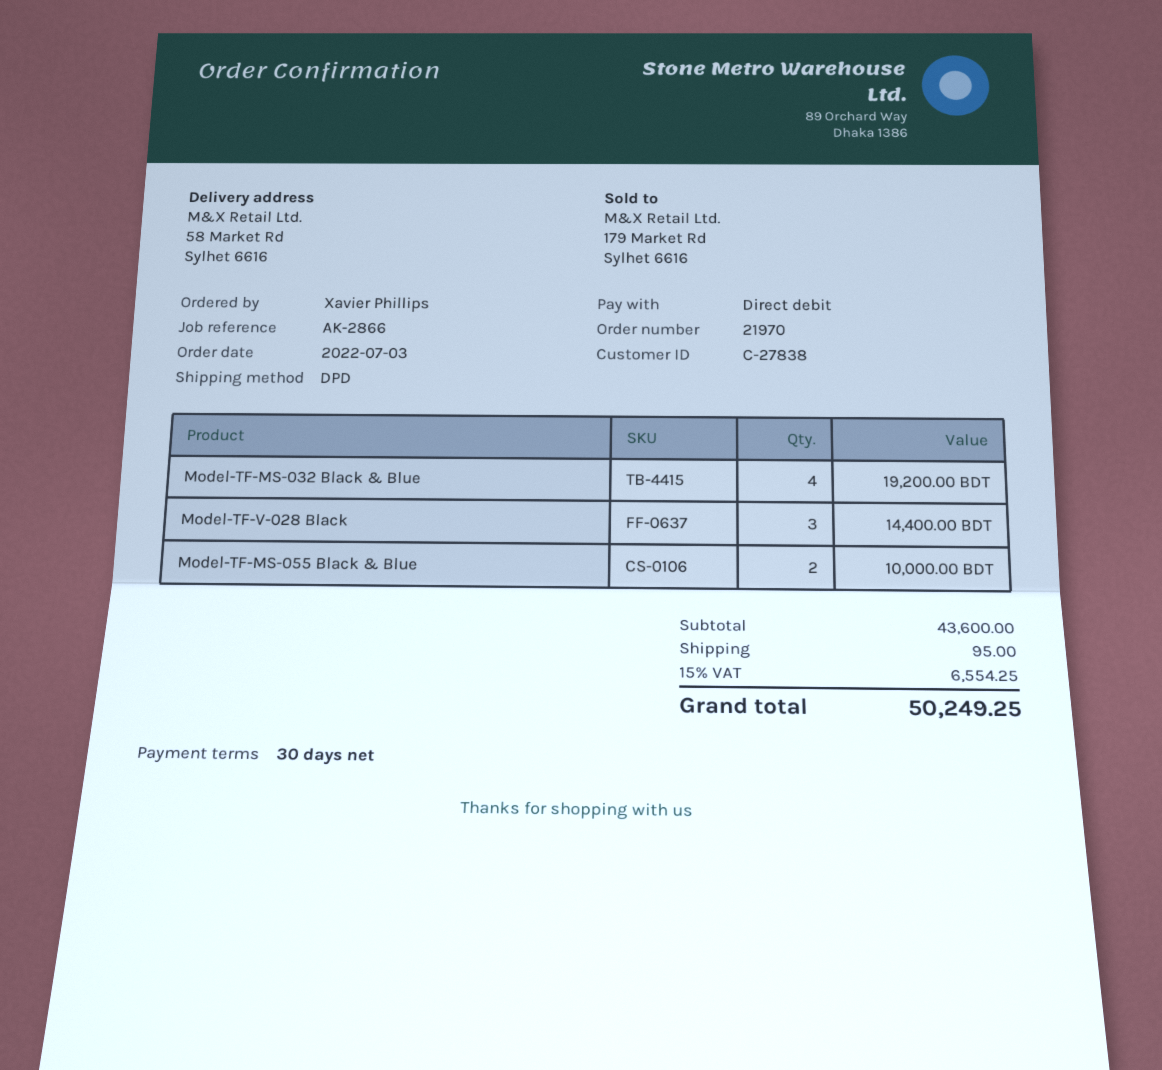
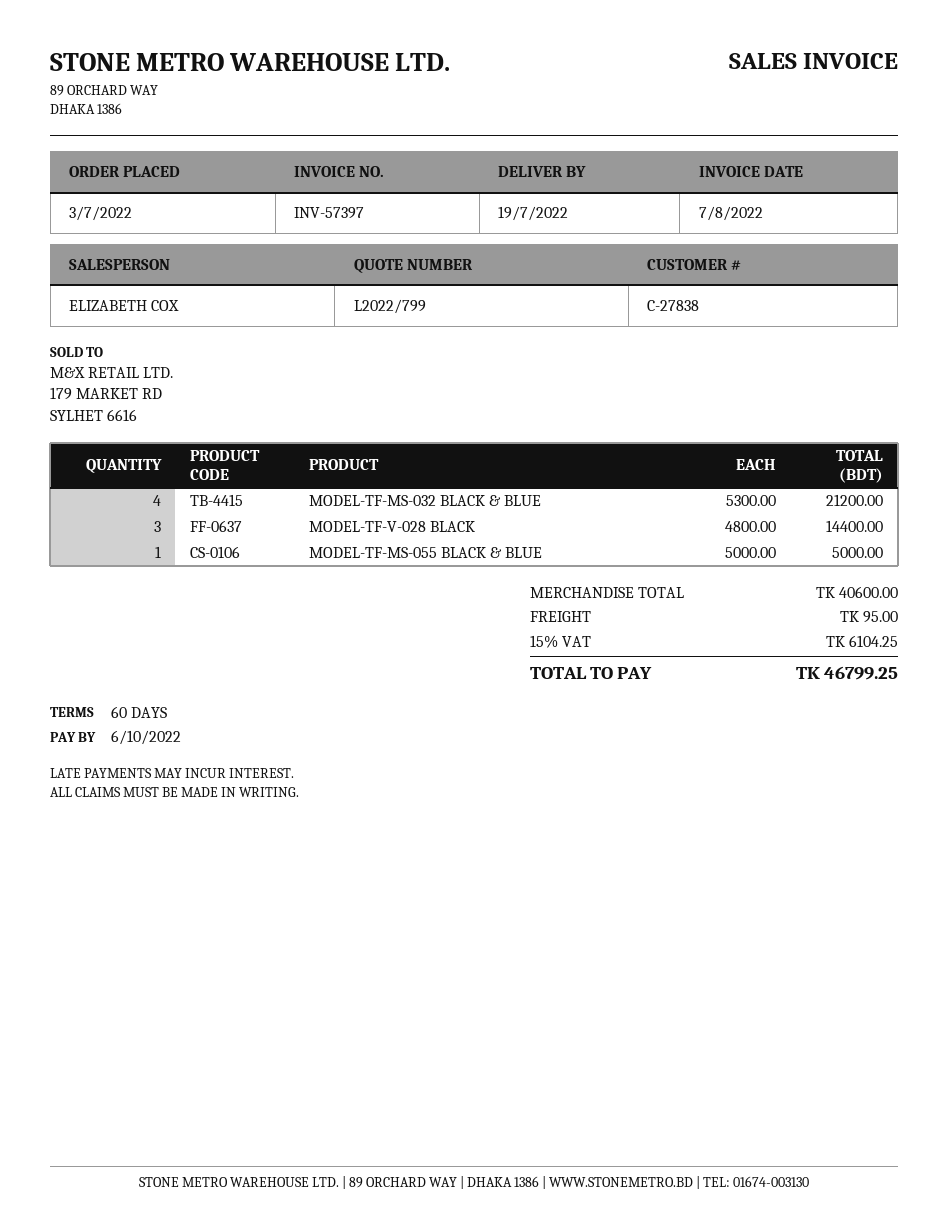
payment terms: 30 days -> 60 days
Model-TF-MS-032 Black & Blue: 4 for 19200.00 -> 4 for 21200.00
Model-TF-MS-055 Black & Blue: 2 for 10000.00 -> 1 for 5000.00
subtotal: 43600.00 -> 40600.00
tax: 15% = 6554.25 -> 15% = 6104.25
total: 50249.25 -> 46799.25

